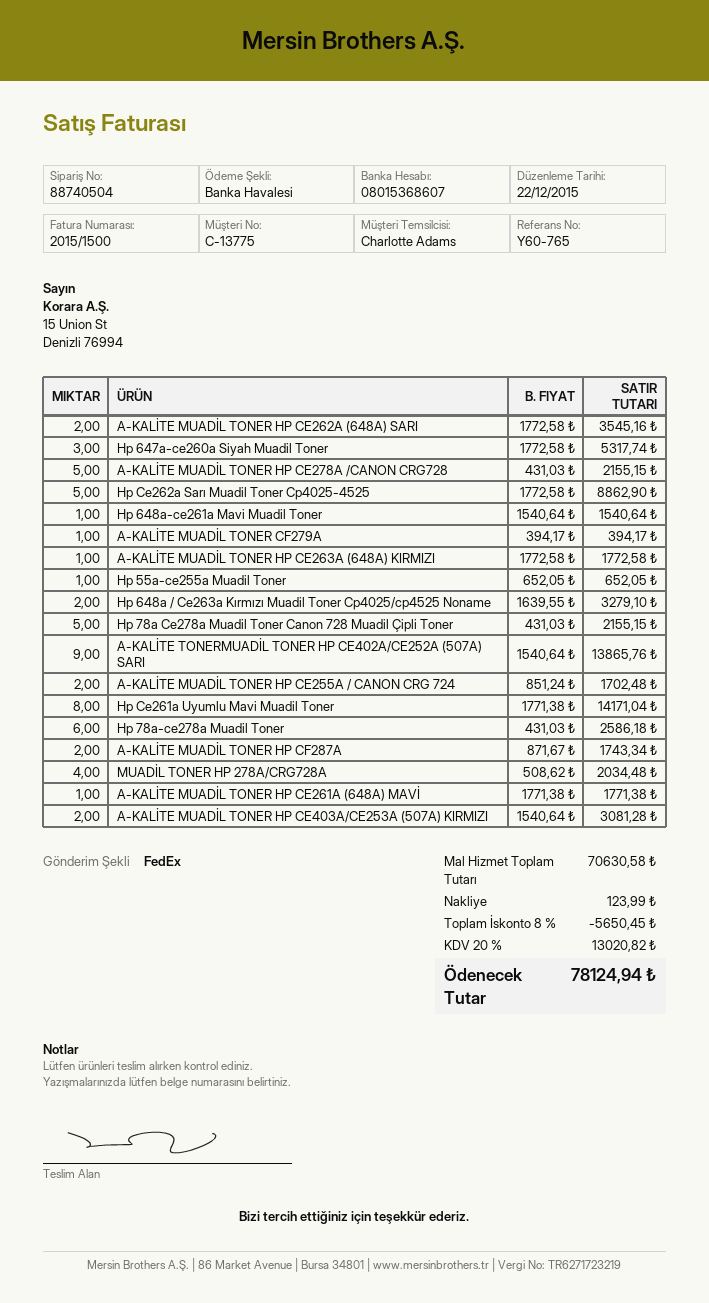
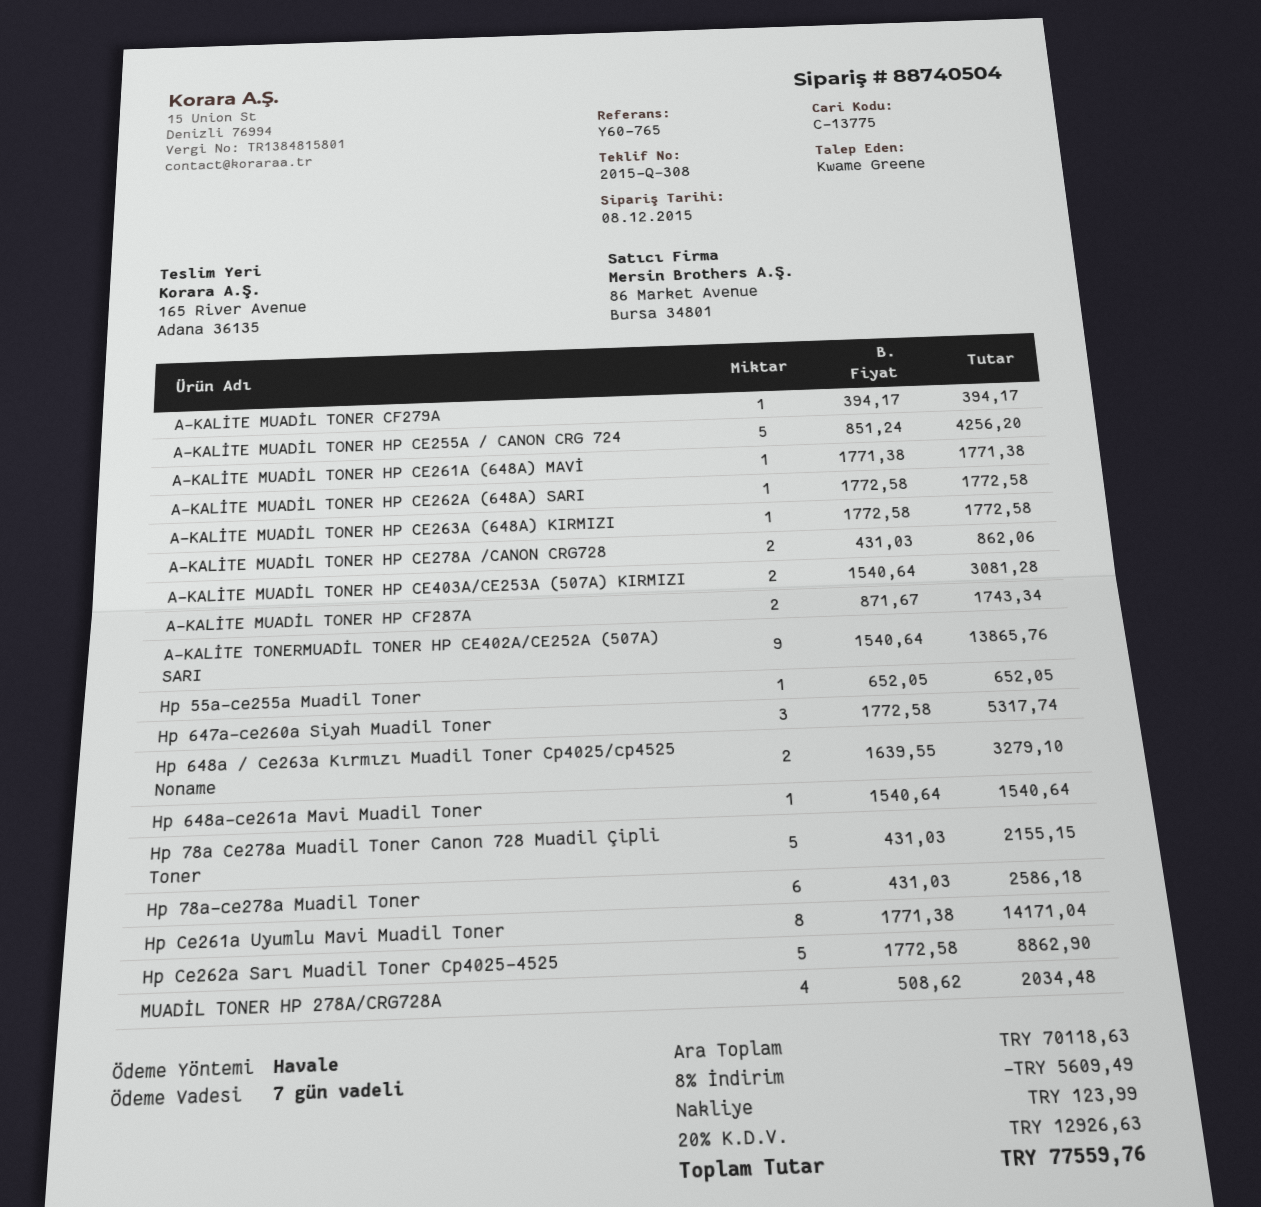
A-KALİTE MUADİL TONER HP CE262A (648A) SARI: 2 x 1772.58 = 3545.16 -> 1 x 1772.58 = 1772.58
A-KALİTE MUADİL TONER HP CE278A /CANON CRG728: 5 x 431.03 = 2155.15 -> 2 x 431.03 = 862.06
A-KALİTE MUADİL TONER HP CE255A / CANON CRG 724: 2 x 851.24 = 1702.48 -> 5 x 851.24 = 4256.20
subtotal: 70630.58 -> 70118.63
discount: 8% = 5650.45 -> 8% = 5609.49
tax: 20% = 13020.82 -> 20% = 12926.63
total: 78124.94 -> 77559.76

